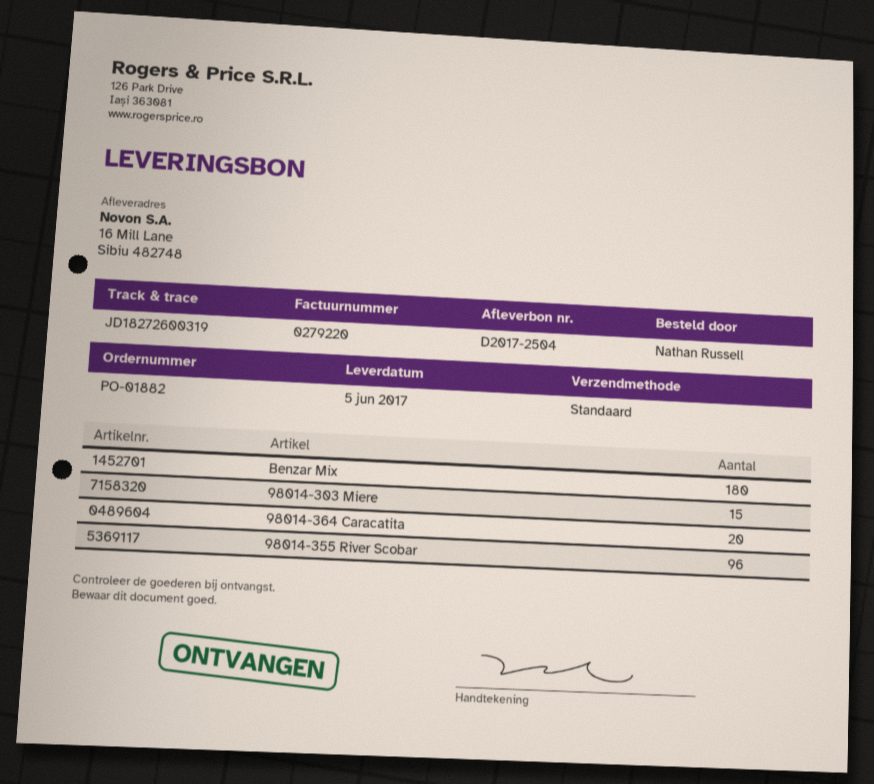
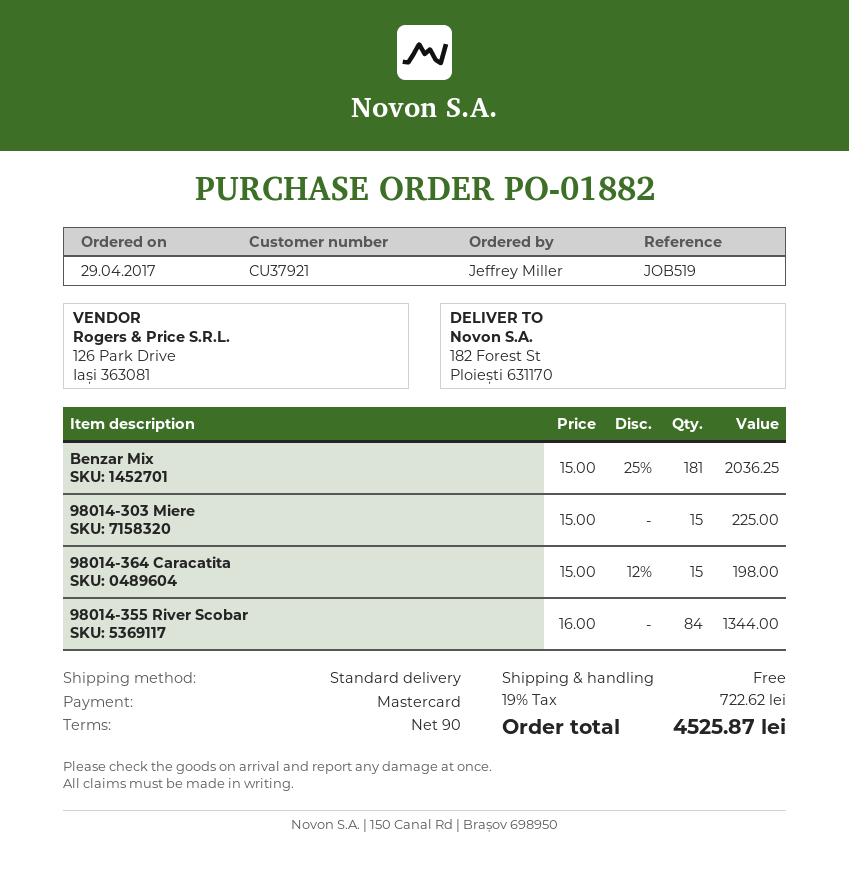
ordered by: Nathan Russell -> Jeffrey Miller
ship to: 16 Mill Lane, Sibiu 482748 -> 182 Forest St, Ploiești 631170
Benzar Mix: 180 -> 181
98014-364 Caracatita: 20 -> 15
98014-355 River Scobar: 96 -> 84

